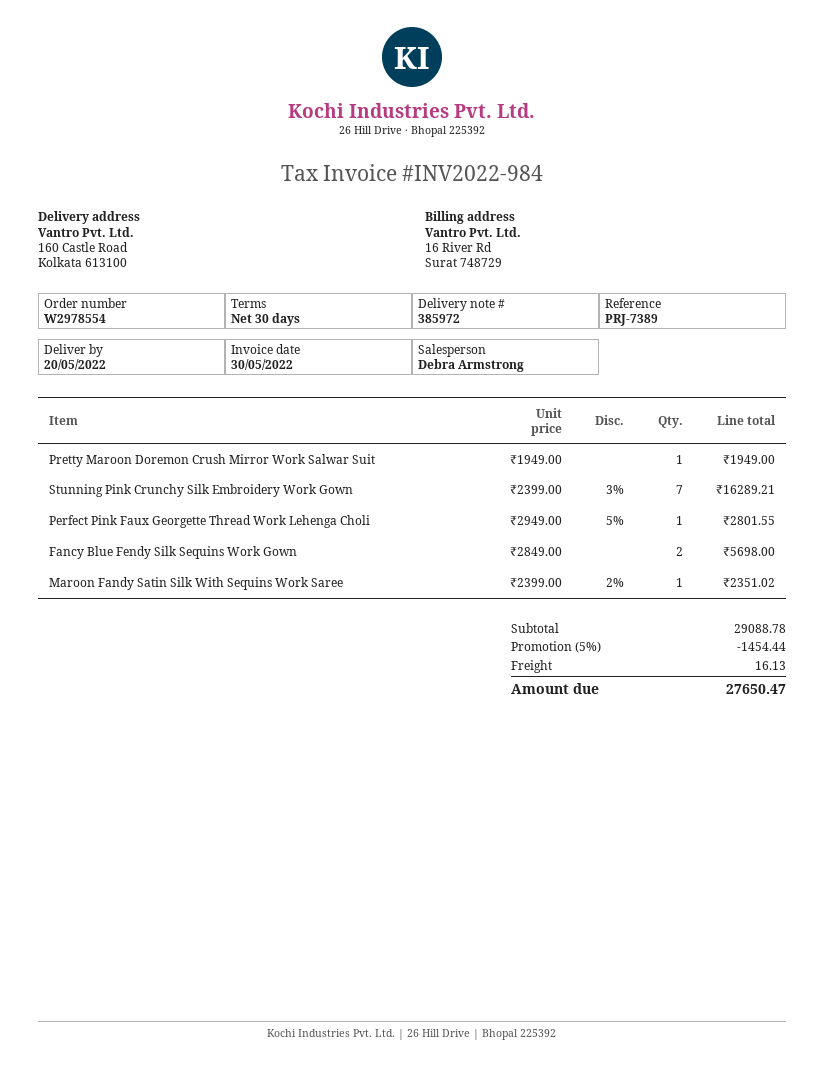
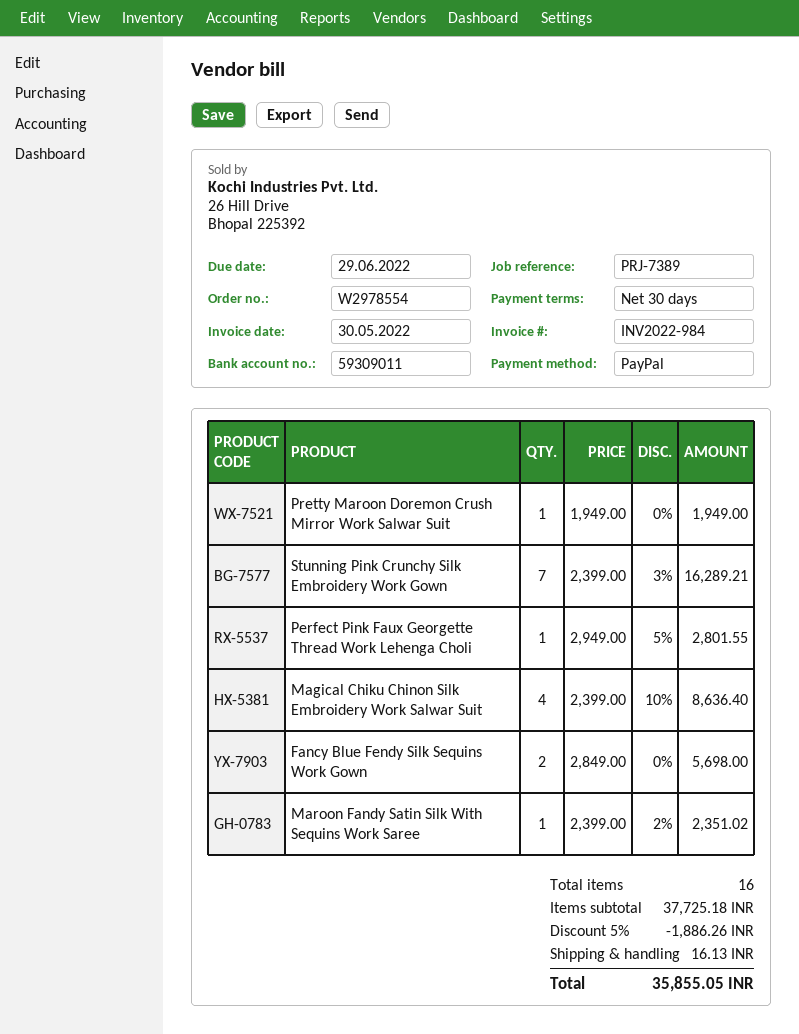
Magical Chiku Chinon Silk Embroidery Work Salwar Suit: none -> 4 x 2399.00 - 10% = 8636.40
subtotal: 29088.78 -> 37725.18
discount: 5% = 1454.44 -> 5% = 1886.26
total: 27650.47 -> 35855.05

